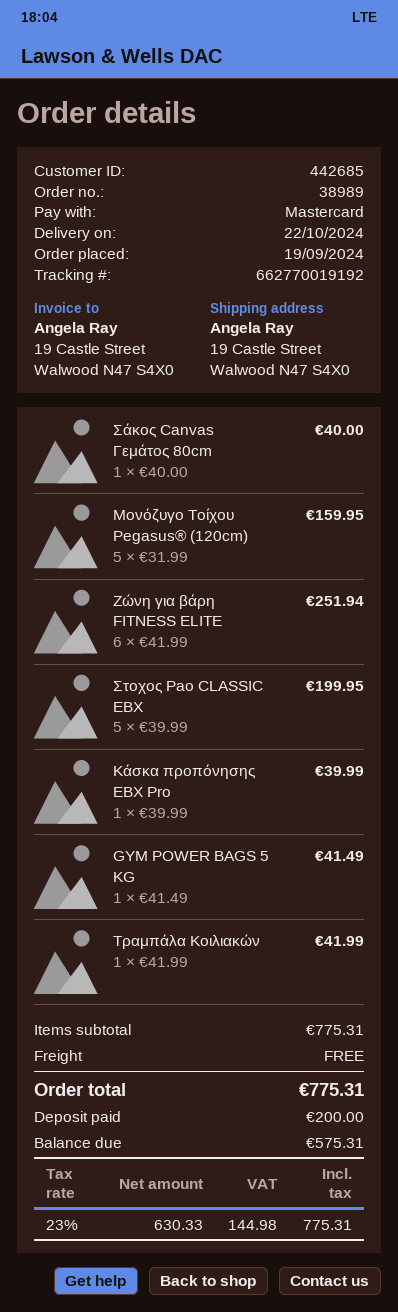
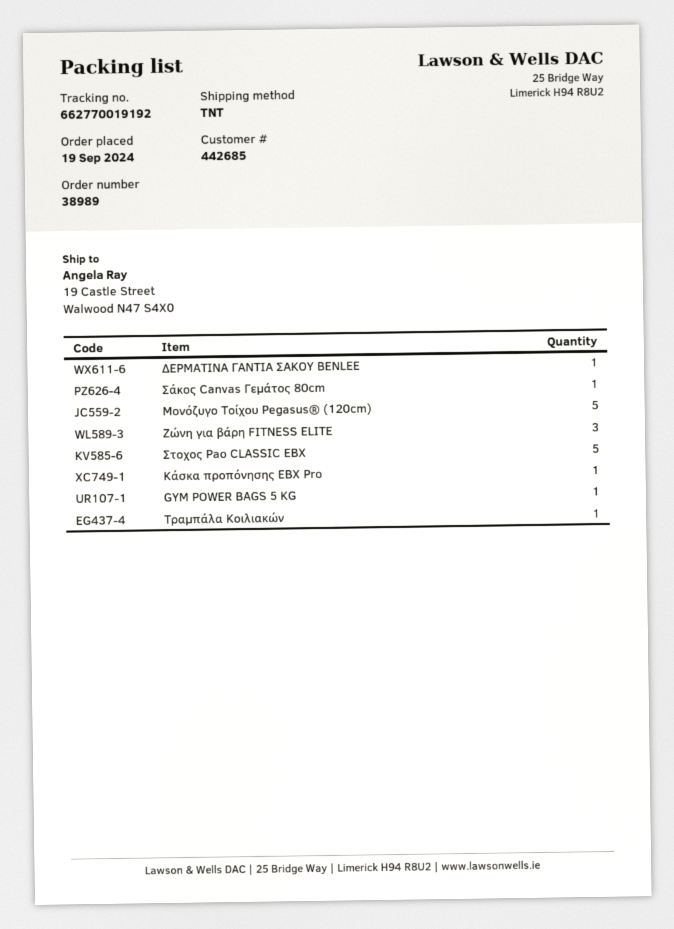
Ζώνη για βάρη FITNESS ELITE: 6 -> 3
ΔΕΡΜΑΤΙΝΑ ΓΑΝΤΙΑ ΣΑΚΟΥ BENLEE: none -> 1

